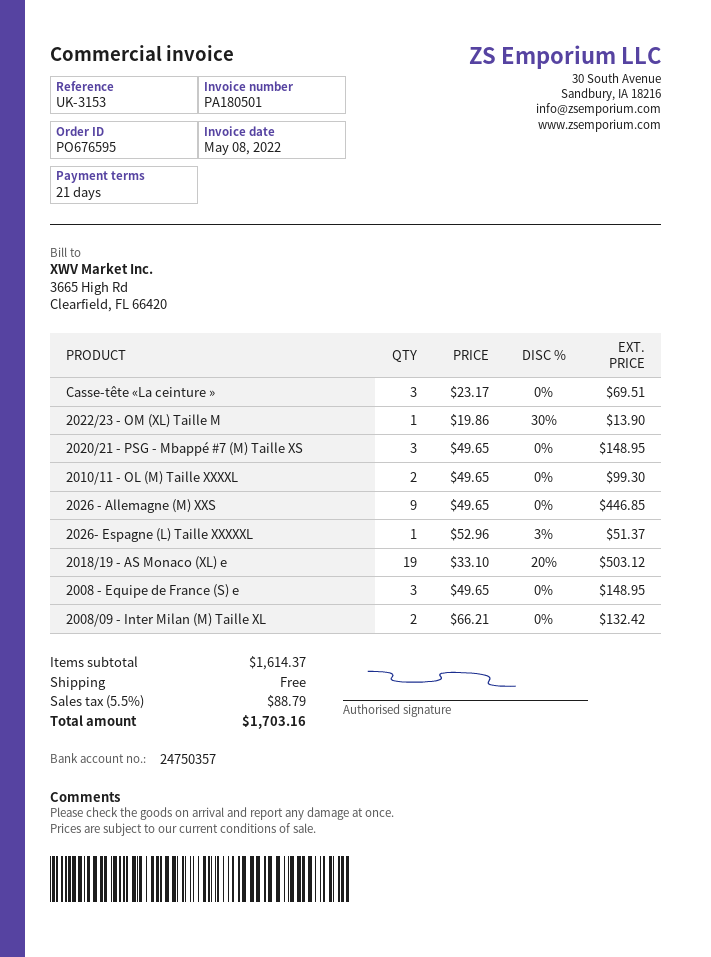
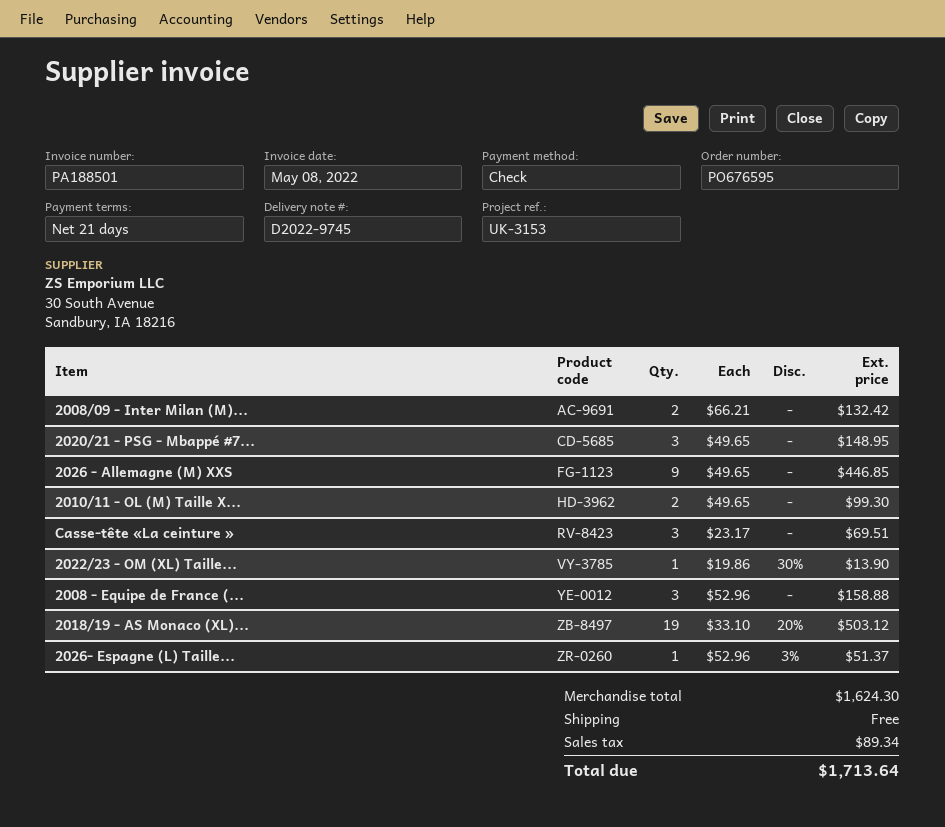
invoice number: PA180501 -> PA188501
2008 - Equipe de France (S) e: 3 x 49.65 = 148.95 -> 3 x 52.96 = 158.88
subtotal: 1614.37 -> 1624.30
tax: 88.79 -> 89.34
total: 1703.16 -> 1713.64

